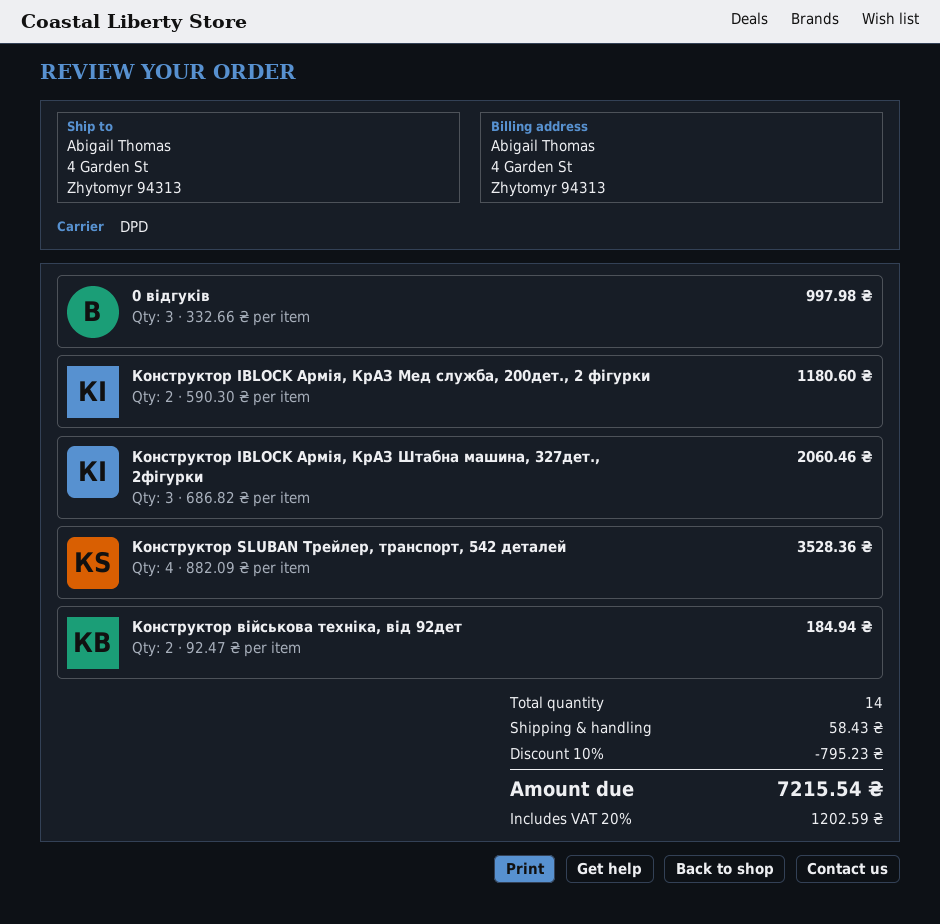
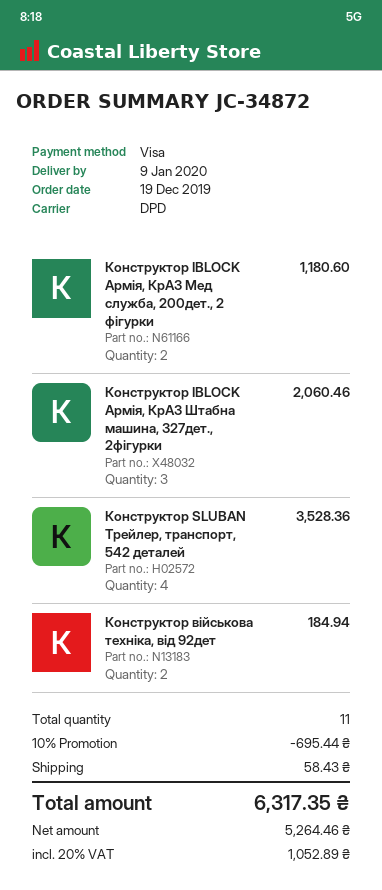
0 відгуків: 3 for 997.98 -> none
total quantity: 14 -> 11
discount: 10% = 795.23 -> 10% = 695.44
tax: 20% = 1202.59 -> 20% = 1052.89
total: 7215.54 -> 6317.35

